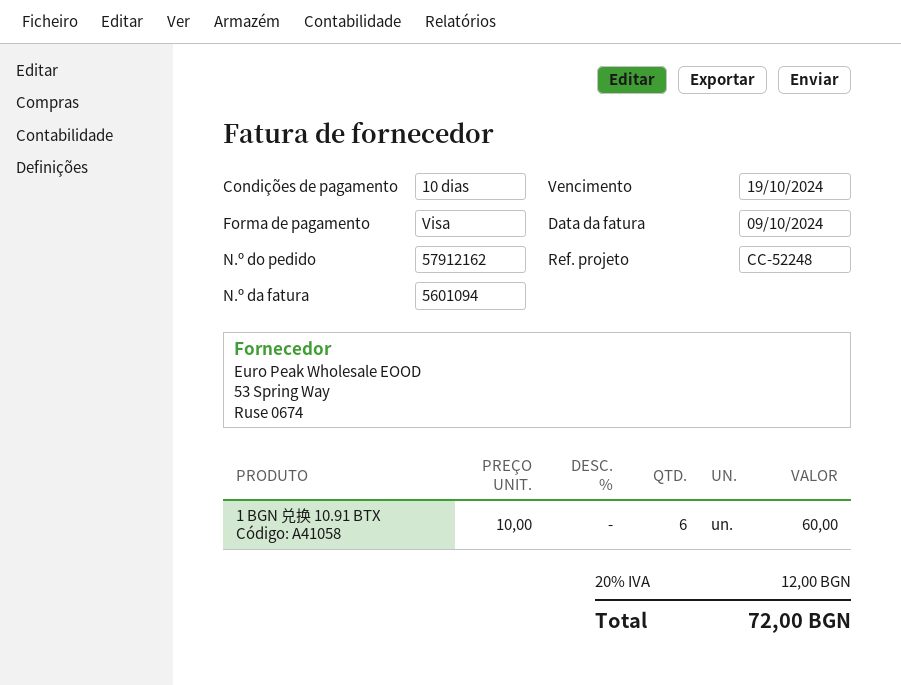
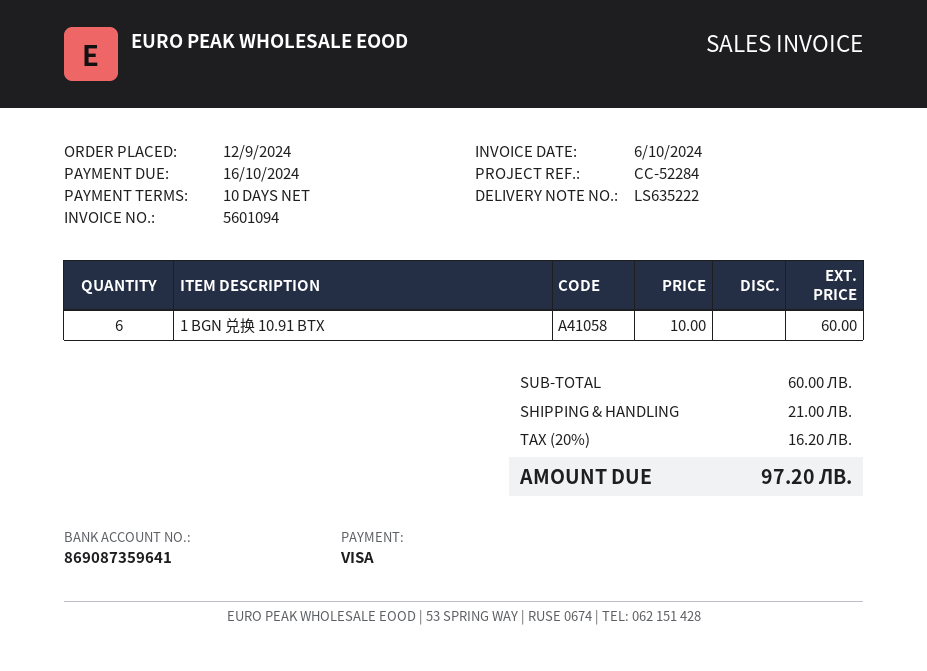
invoice date: 2024-10-09 -> 2024-10-06
due date: 2024-10-19 -> 2024-10-16
reference: CC-52248 -> CC-52284
shipping: none -> 21.00
tax: 20% = 12.00 -> 20% = 16.20
total: 72.00 -> 97.20

